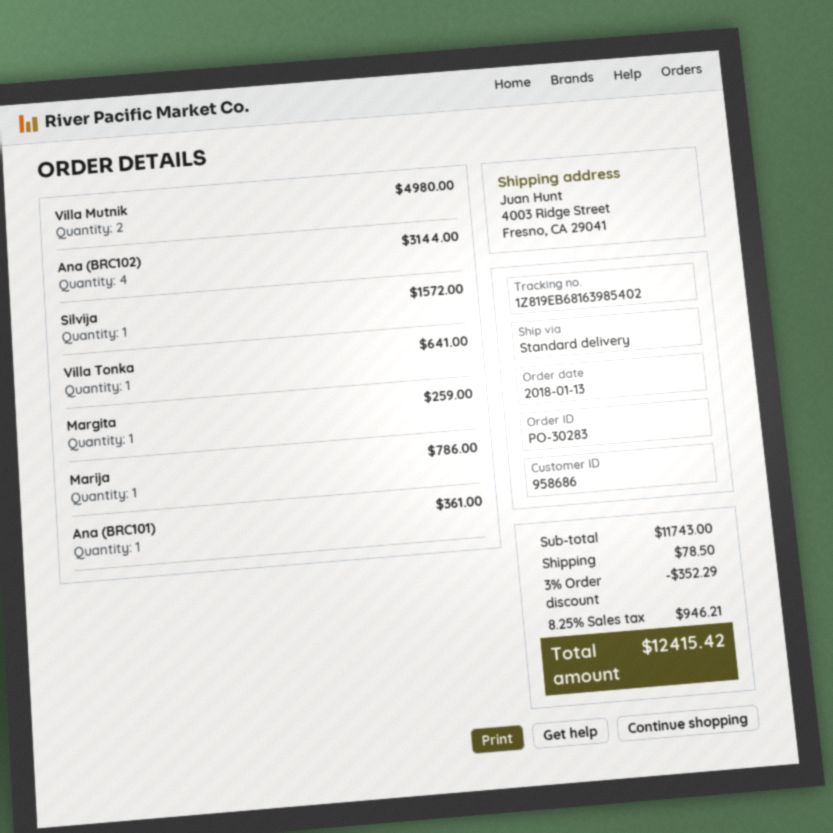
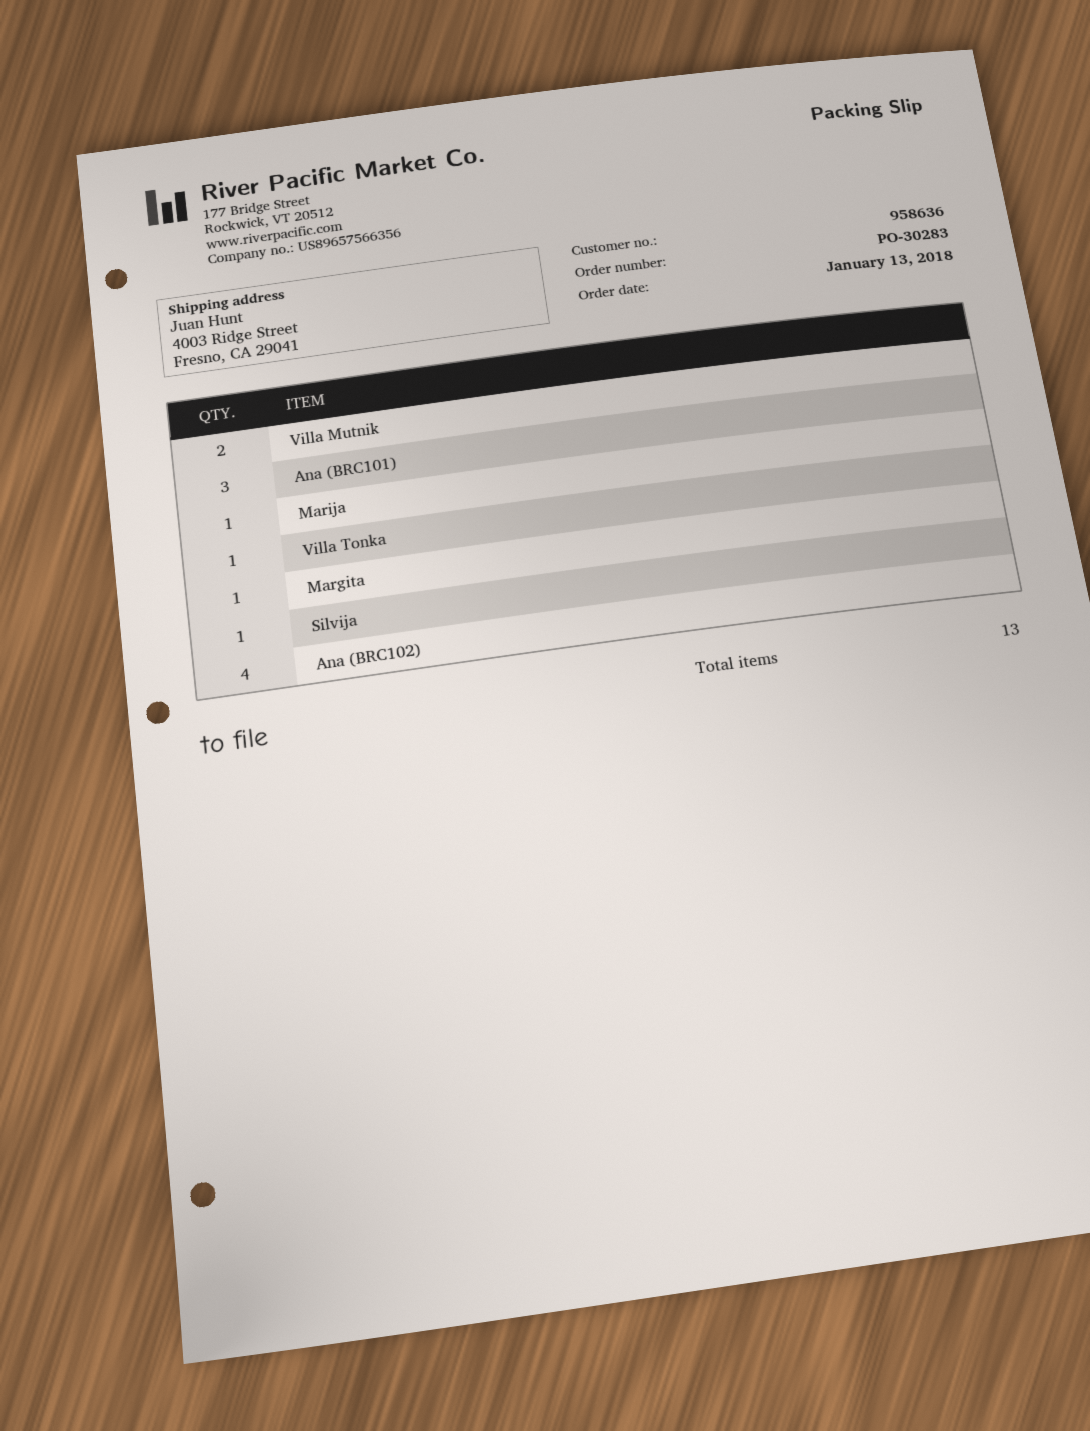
customer number: 958686 -> 958636
Ana (BRC101): 1 -> 3

